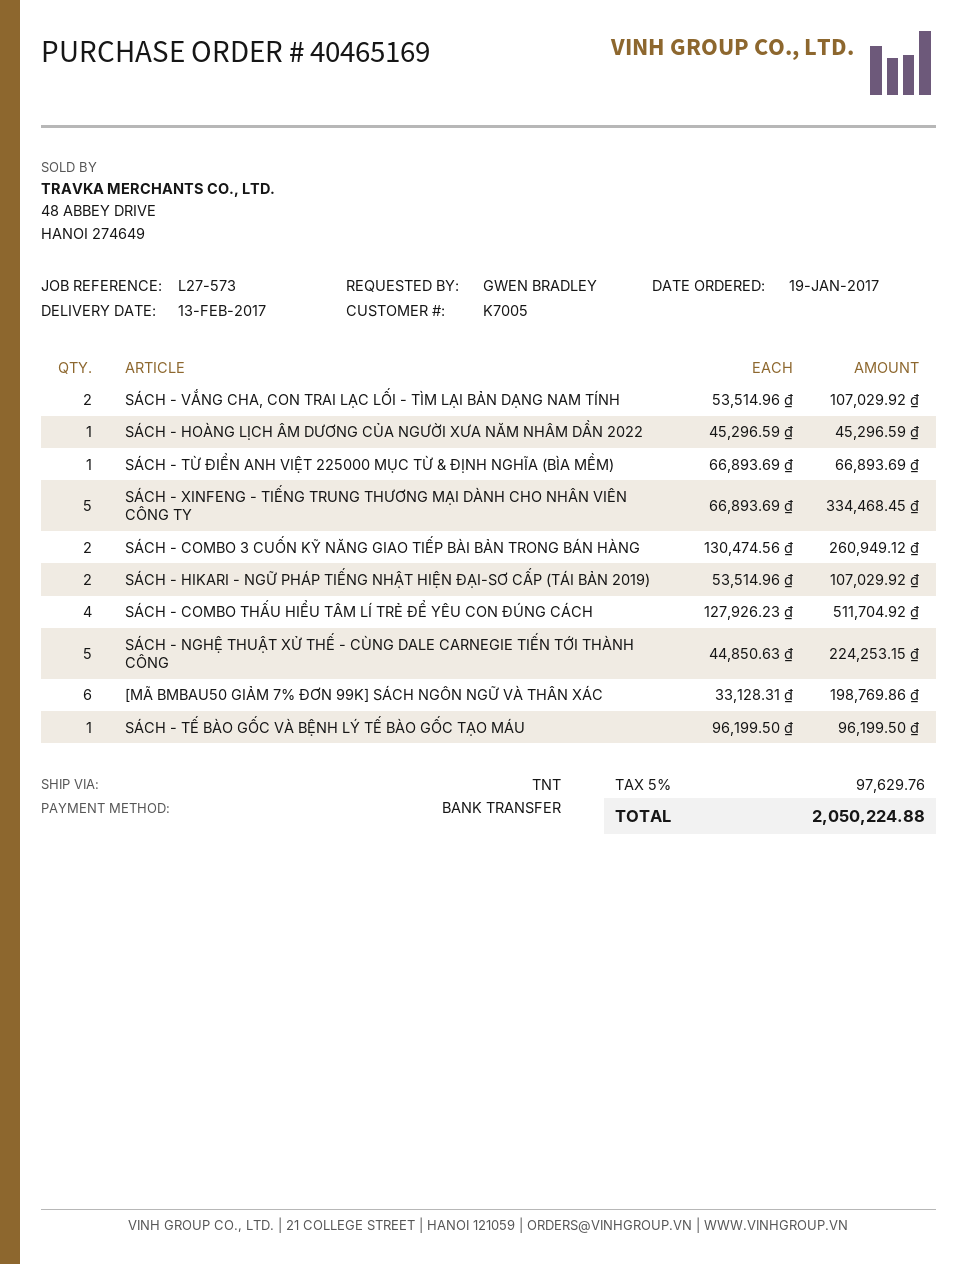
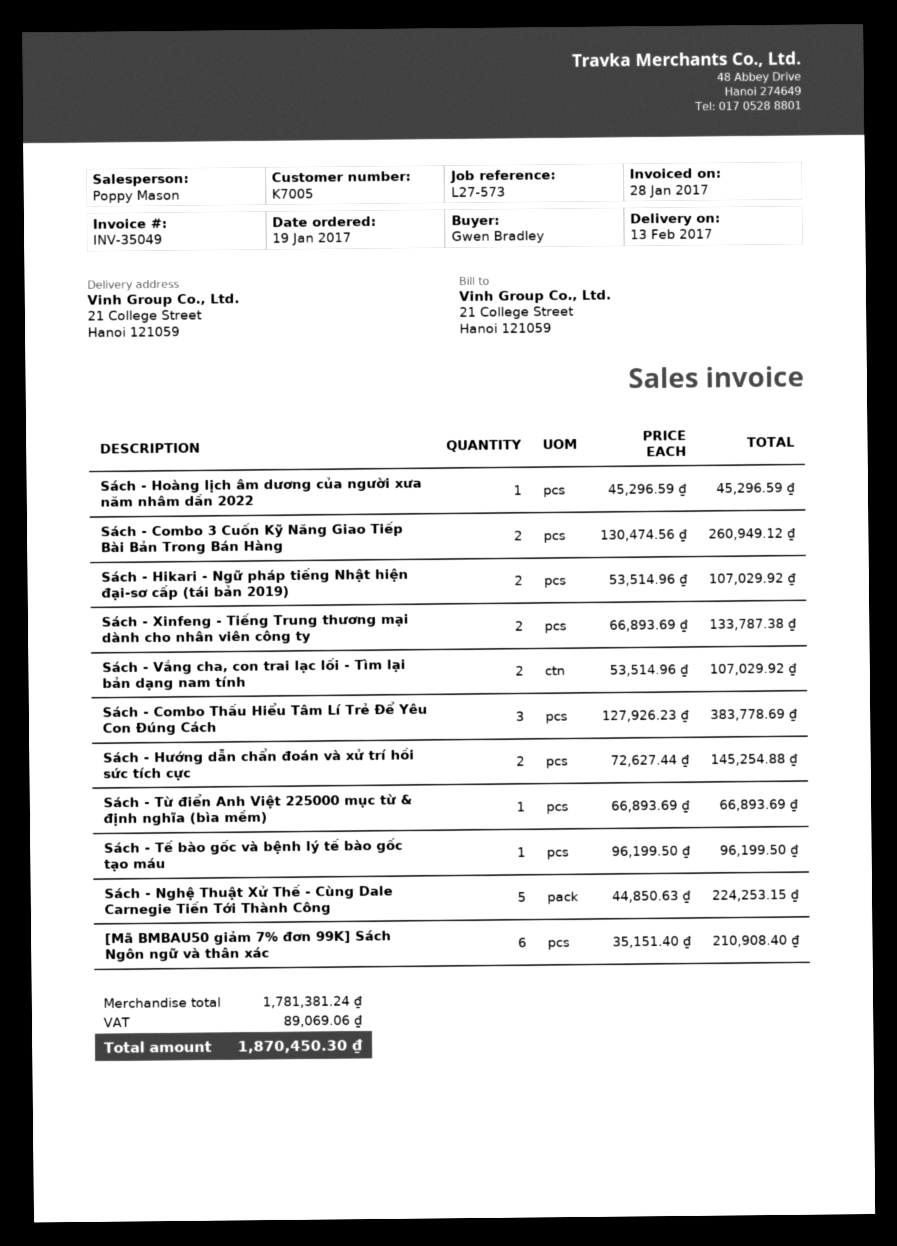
SÁCH - XINFENG - TIẾNG TRUNG THƯƠNG MẠI DÀNH CHO NHÂN VIÊN CÔNG TY: 5 x 66893.69 = 334468.45 -> 2 x 66893.69 = 133787.38
SÁCH - COMBO THẤU HIỂU TÂM LÍ TRẺ ĐỂ YÊU CON ĐÚNG CÁCH: 4 x 127926.23 = 511704.92 -> 3 x 127926.23 = 383778.69
[MÃ BMBAU50 GIẢM 7% ĐƠN 99K] SÁCH NGÔN NGỮ VÀ THÂN XÁC: 6 x 33128.31 = 198769.86 -> 6 x 35151.40 = 210908.40
Sách - Hướng dẫn chẩn đoán và xử trí hồi sức tích cực: none -> 2 x 72627.44 = 145254.88
tax: 97629.76 -> 89069.06
total: 2050224.88 -> 1870450.30

